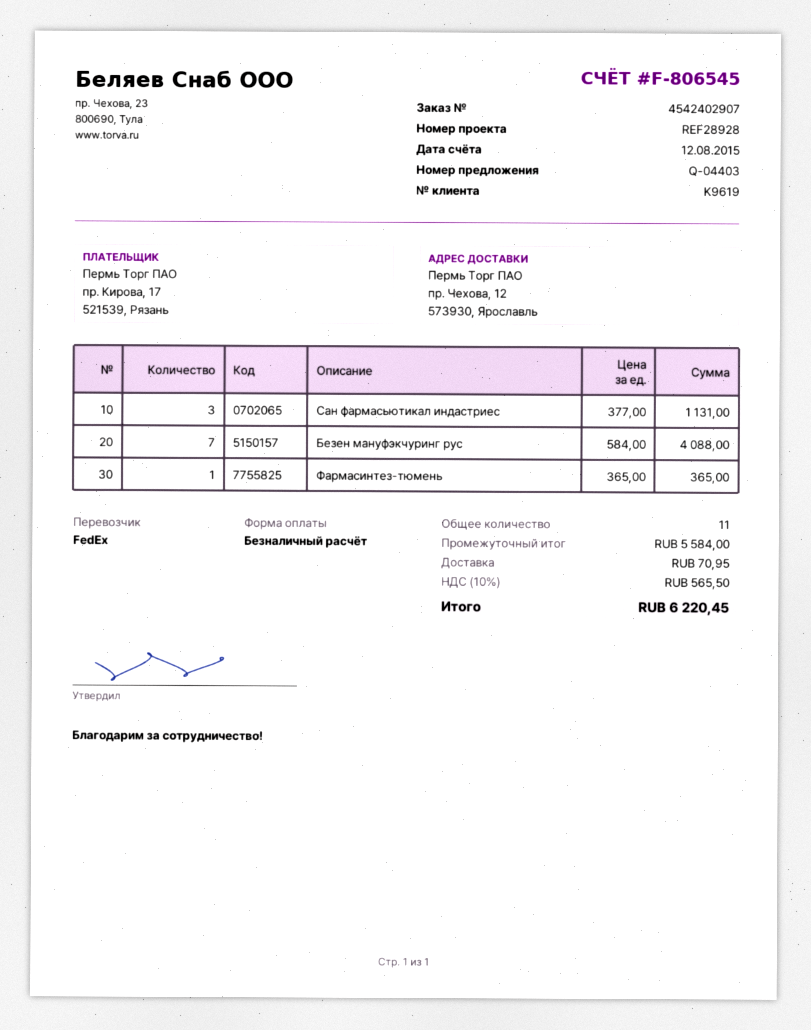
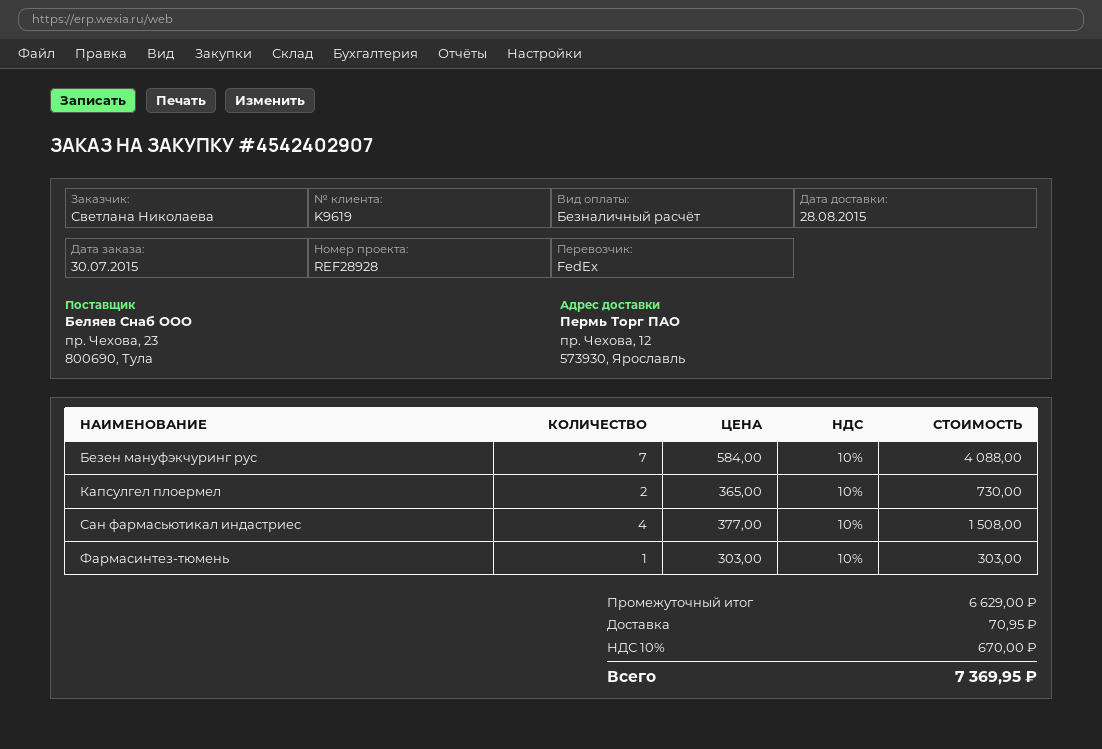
Сан фармасьютикал индастриес: 3 x 377.00 = 1131.00 -> 4 x 377.00 = 1508.00
Фармасинтез-тюмень: 1 x 365.00 = 365.00 -> 1 x 303.00 = 303.00
Капсулгел плоермел: none -> 2 x 365.00 = 730.00
subtotal: 5584.00 -> 6629.00
tax: 10% = 565.50 -> 10% = 670.00
total: 6220.45 -> 7369.95

